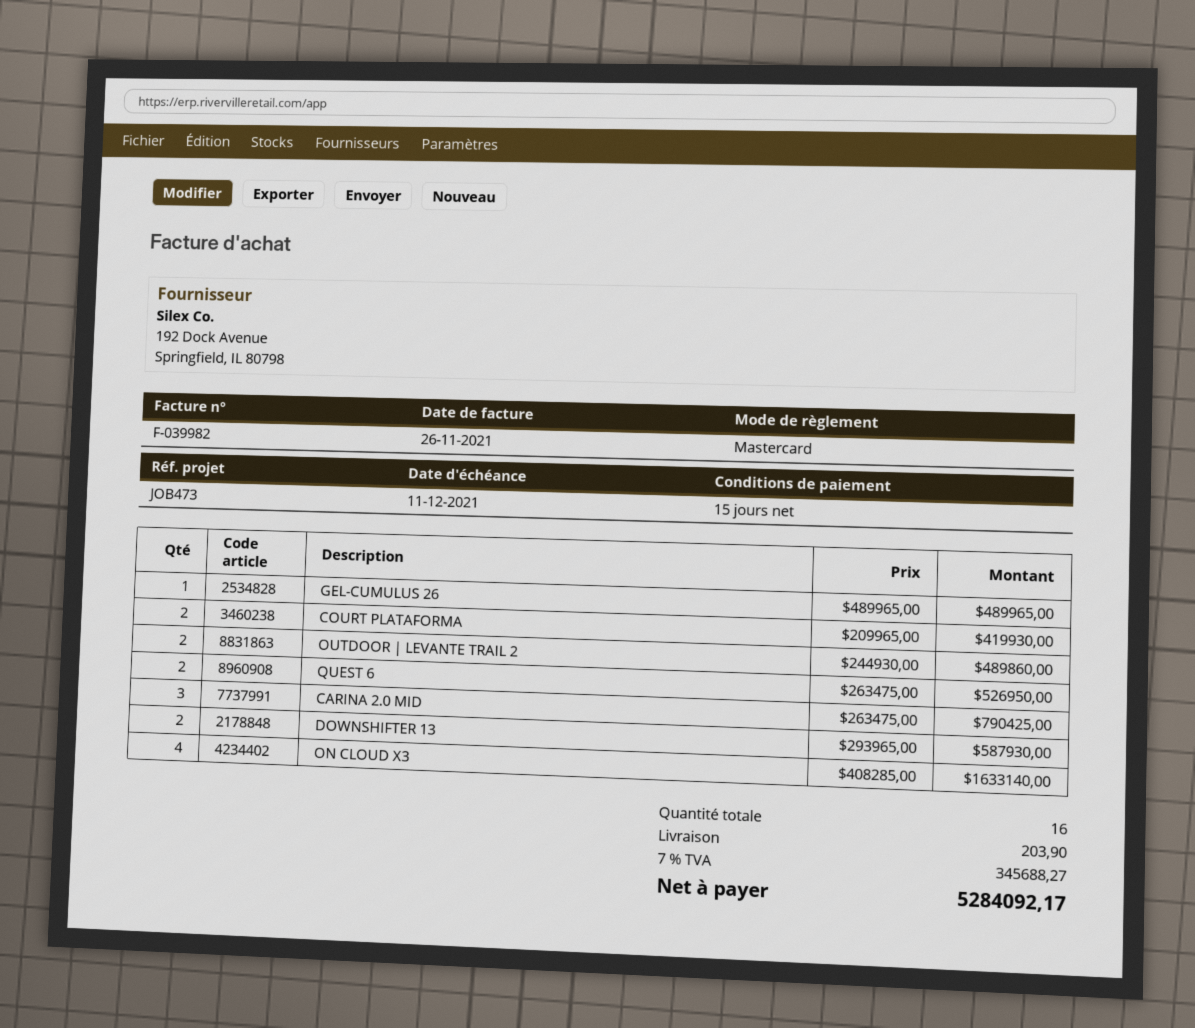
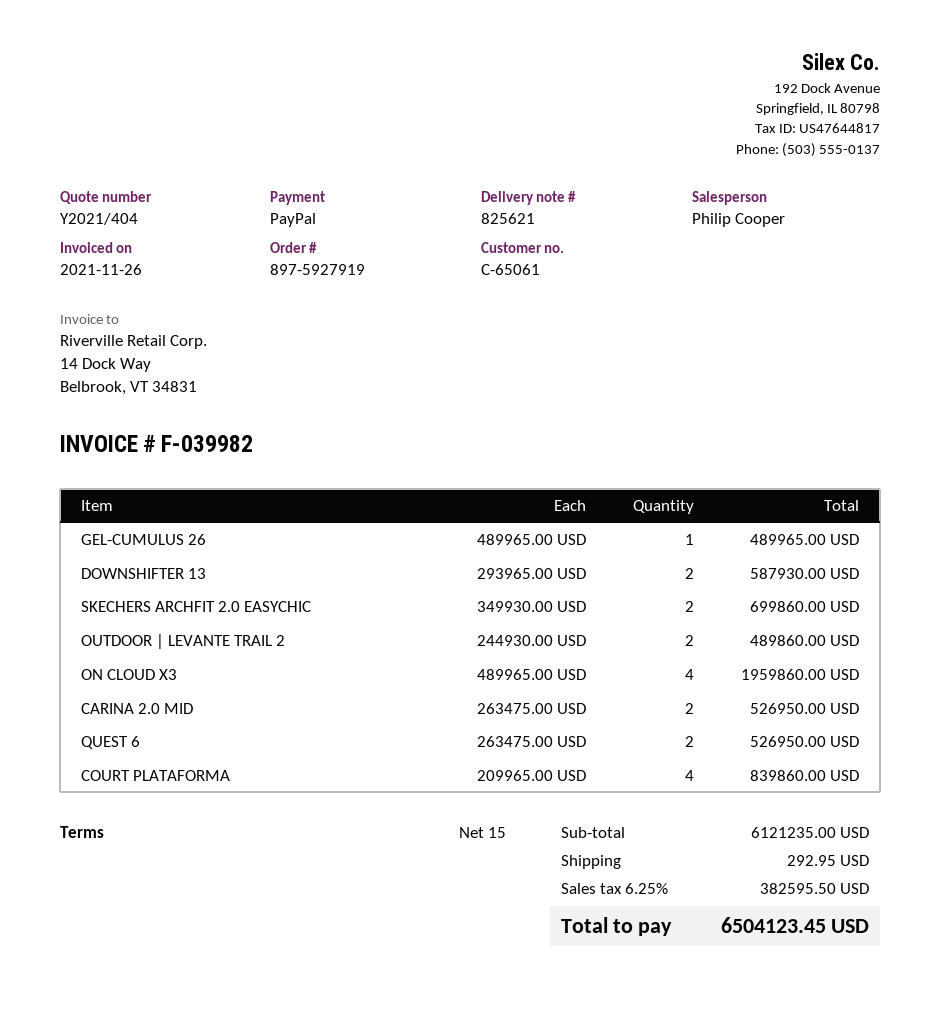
payment method: Mastercard -> PayPal
COURT PLATAFORMA: 2 x 209965.00 = 419930.00 -> 4 x 209965.00 = 839860.00
CARINA 2.0 MID: 3 x 263475.00 = 790425.00 -> 2 x 263475.00 = 526950.00
ON CLOUD X3: 4 x 408285.00 = 1633140.00 -> 4 x 489965.00 = 1959860.00
SKECHERS ARCHFIT 2.0 EASYCHIC: none -> 2 x 349930.00 = 699860.00
shipping: 203.90 -> 292.95
tax: 7% = 345688.27 -> 6.25% = 382595.50
total: 5284092.17 -> 6504123.45

